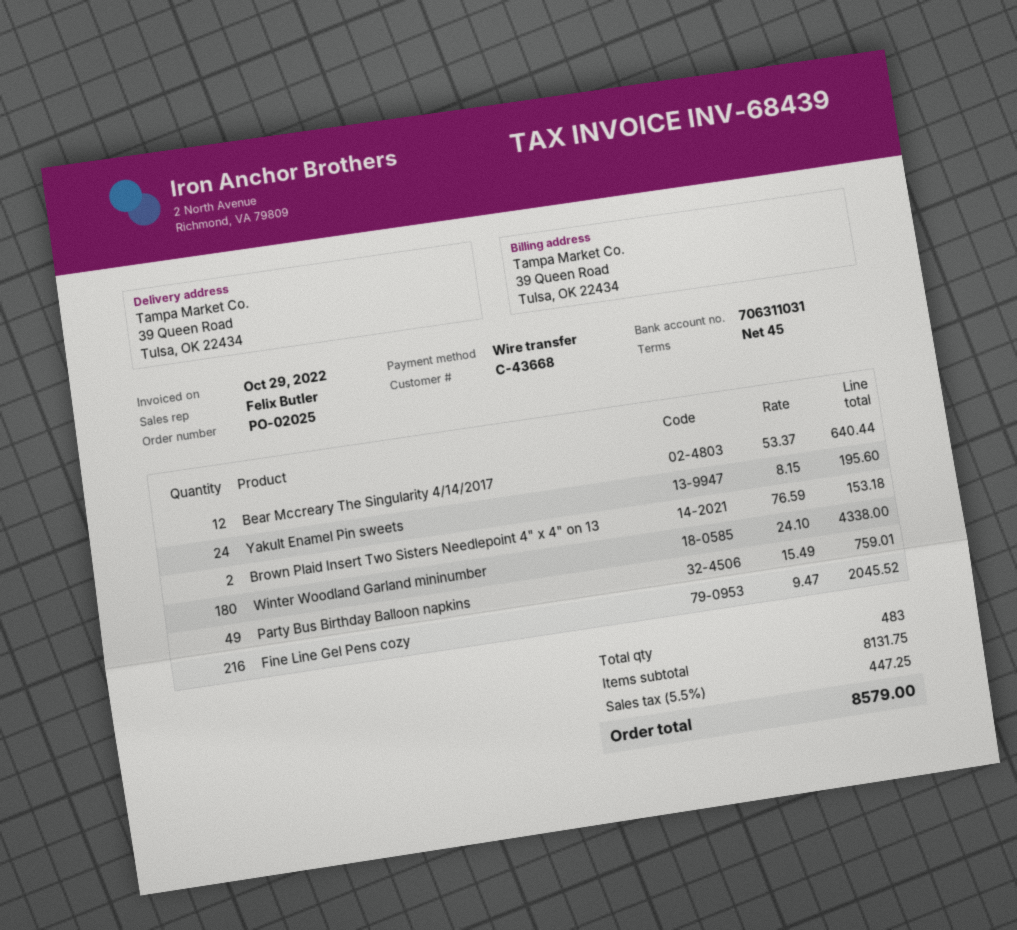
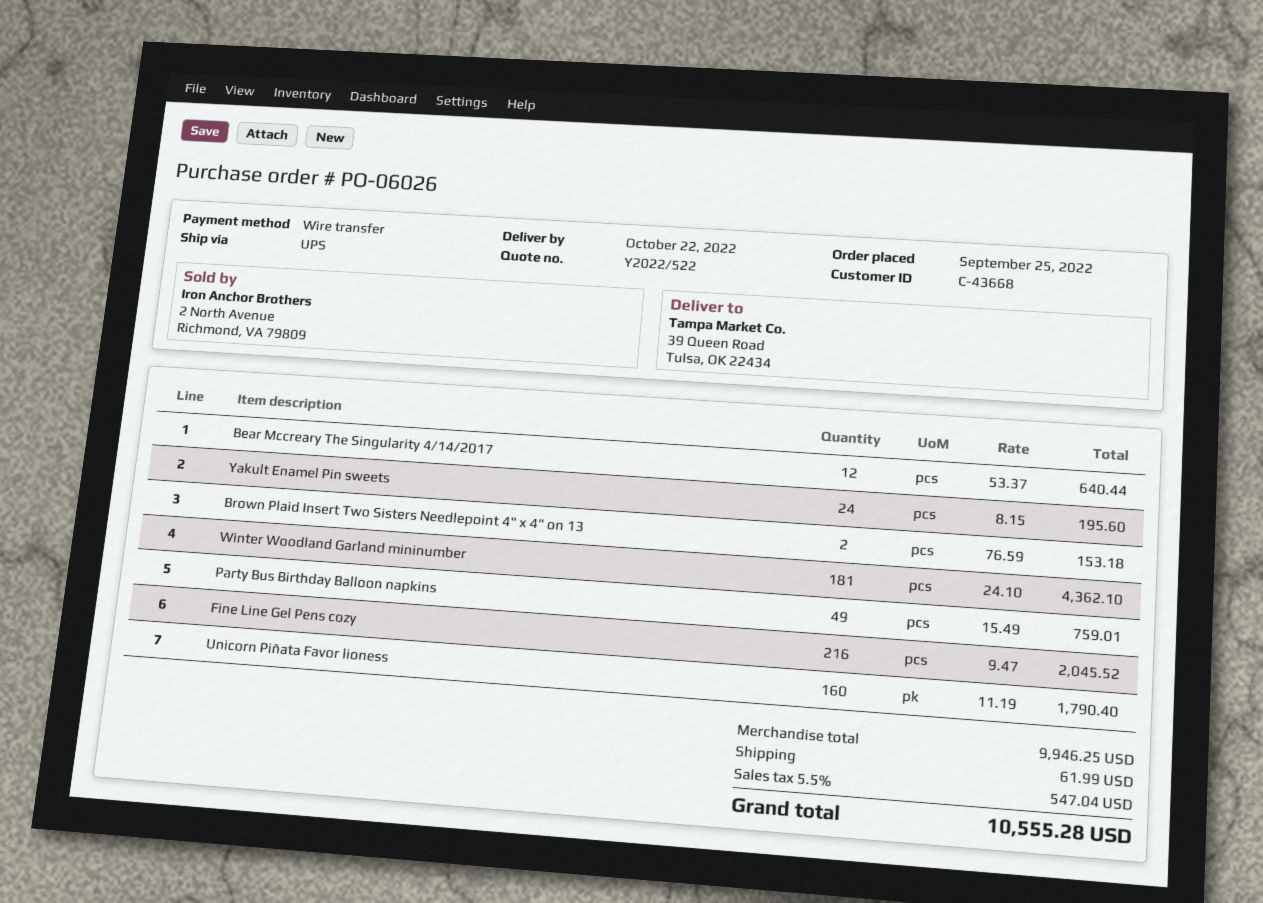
order number: PO-02025 -> PO-06026
Winter Woodland Garland mininumber: 180 x 24.10 = 4338.00 -> 181 x 24.10 = 4362.10
Unicorn Piñata Favor lioness: none -> 160 x 11.19 = 1790.40
subtotal: 8131.75 -> 9946.25
shipping: none -> 61.99
tax: 5.5% = 447.25 -> 5.5% = 547.04
total: 8579.00 -> 10555.28

